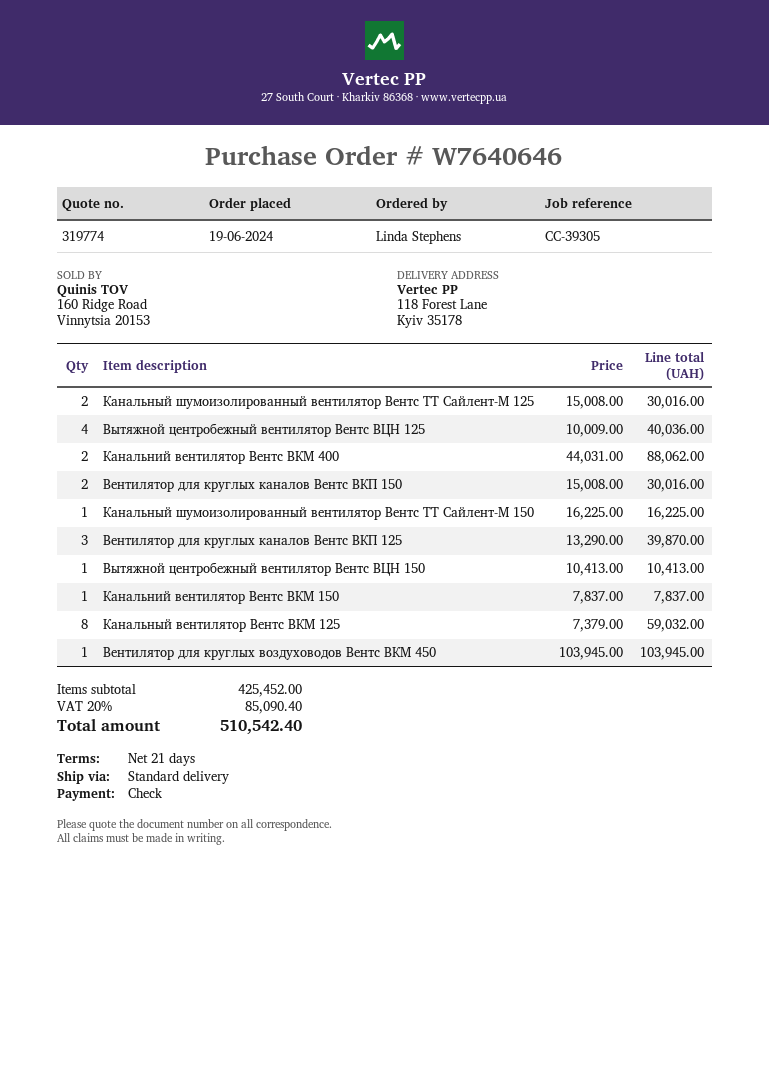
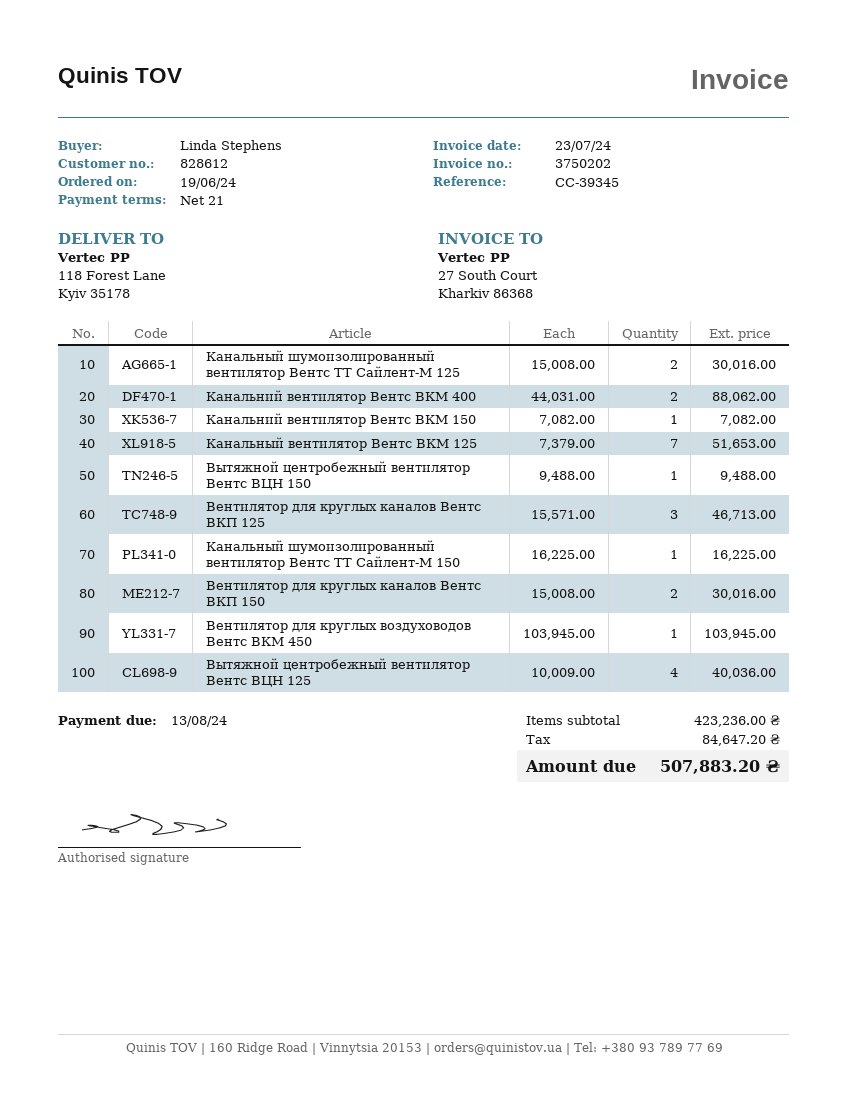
reference: CC-39305 -> CC-39345
Вентилятор для круглых каналов Вентс ВКП 125: 3 x 13290.00 = 39870.00 -> 3 x 15571.00 = 46713.00
Вытяжной центробежный вентилятор Вентс ВЦН 150: 1 x 10413.00 = 10413.00 -> 1 x 9488.00 = 9488.00
Канальний вентилятор Вентс ВКМ 150: 1 x 7837.00 = 7837.00 -> 1 x 7082.00 = 7082.00
Канальный вентилятор Вентс ВКМ 125: 8 x 7379.00 = 59032.00 -> 7 x 7379.00 = 51653.00
subtotal: 425452.00 -> 423236.00
tax: 85090.40 -> 84647.20
total: 510542.40 -> 507883.20

